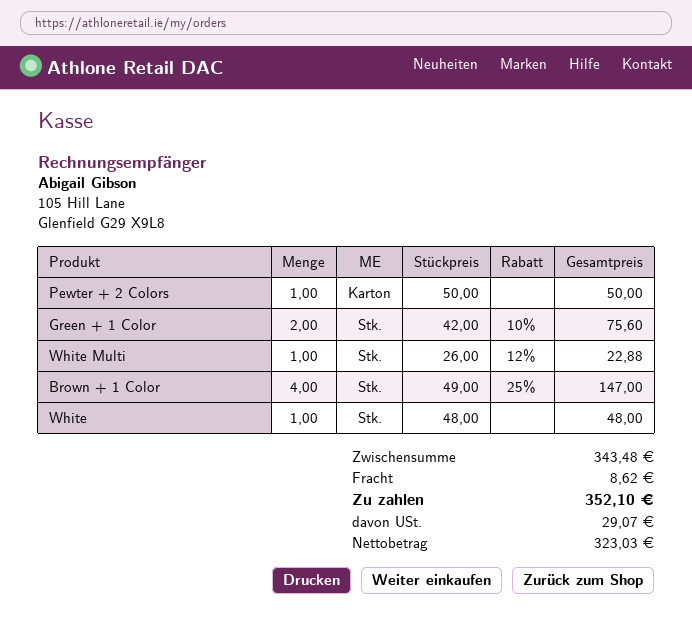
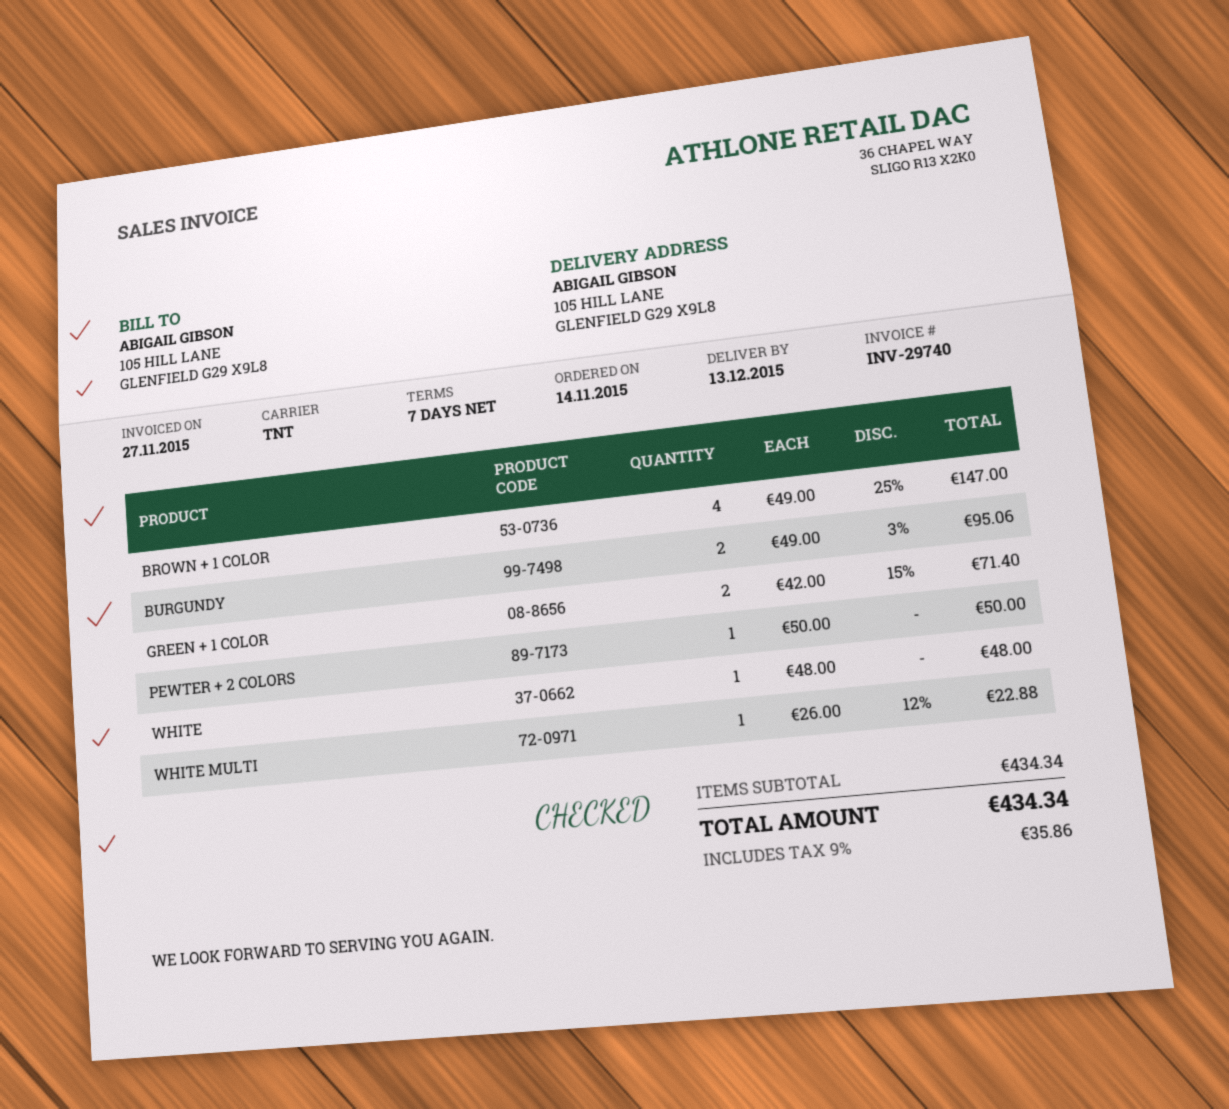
Green + 1 Color: 2 x 42.00 - 10% = 75.60 -> 2 x 42.00 - 15% = 71.40
BURGUNDY: none -> 2 x 49.00 - 3% = 95.06
subtotal: 343.48 -> 434.34
shipping: 8.62 -> none
tax: 29.07 -> 35.86
total: 352.10 -> 434.34

